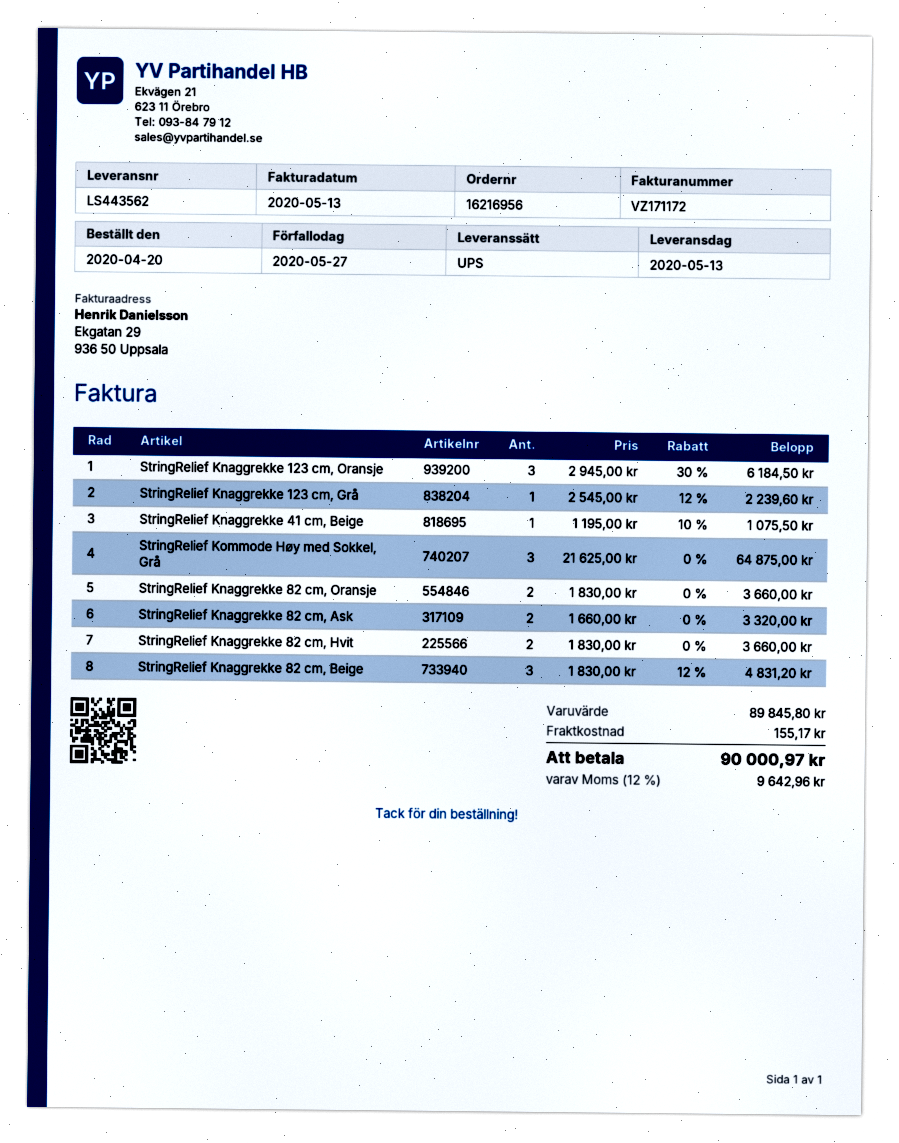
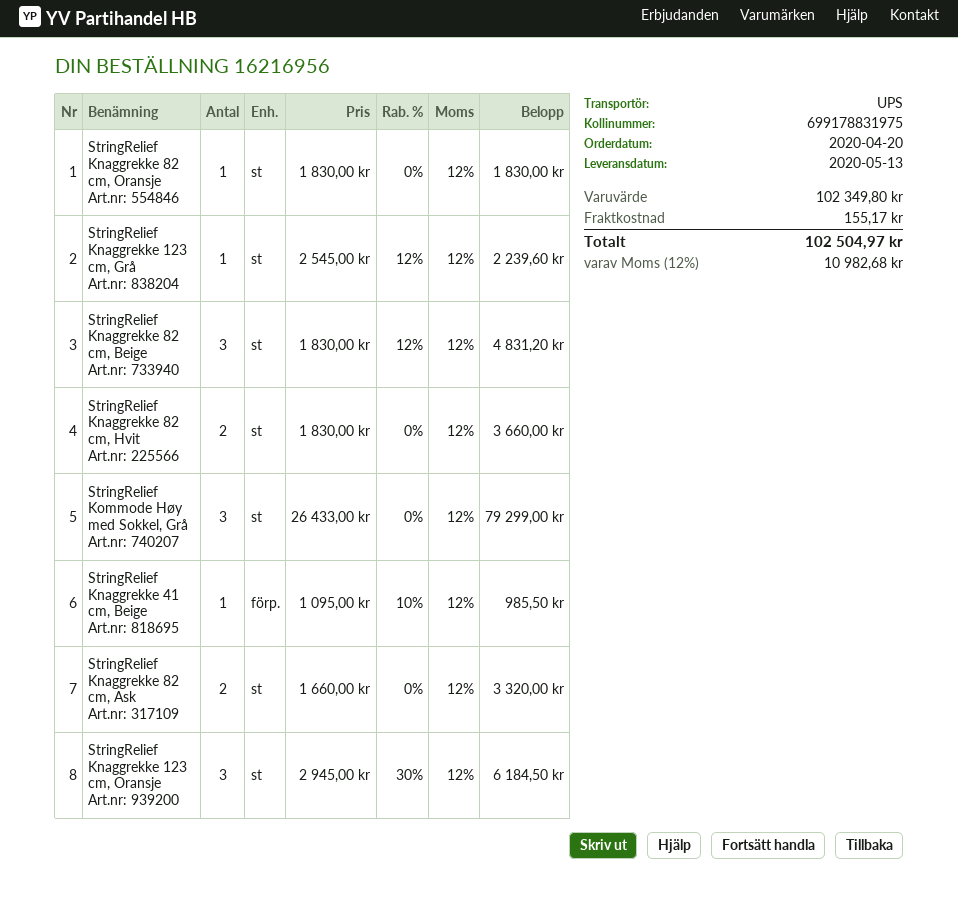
StringRelief Knaggrekke 41 cm, Beige: 1 x 1195.00 - 10% = 1075.50 -> 1 x 1095.00 - 10% = 985.50
StringRelief Kommode Høy med Sokkel, Grå: 3 x 21625.00 = 64875.00 -> 3 x 26433.00 = 79299.00
StringRelief Knaggrekke 82 cm, Oransje: 2 x 1830.00 = 3660.00 -> 1 x 1830.00 = 1830.00
subtotal: 89845.80 -> 102349.80
tax: 12% = 9642.96 -> 12% = 10982.68
total: 90000.97 -> 102504.97

